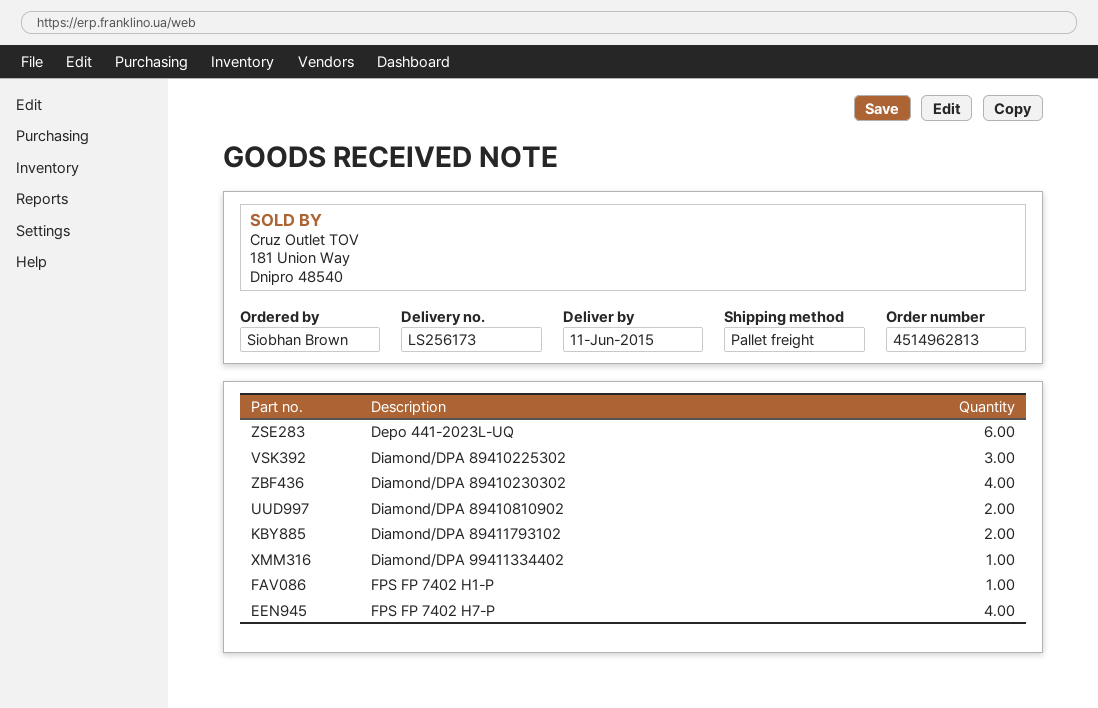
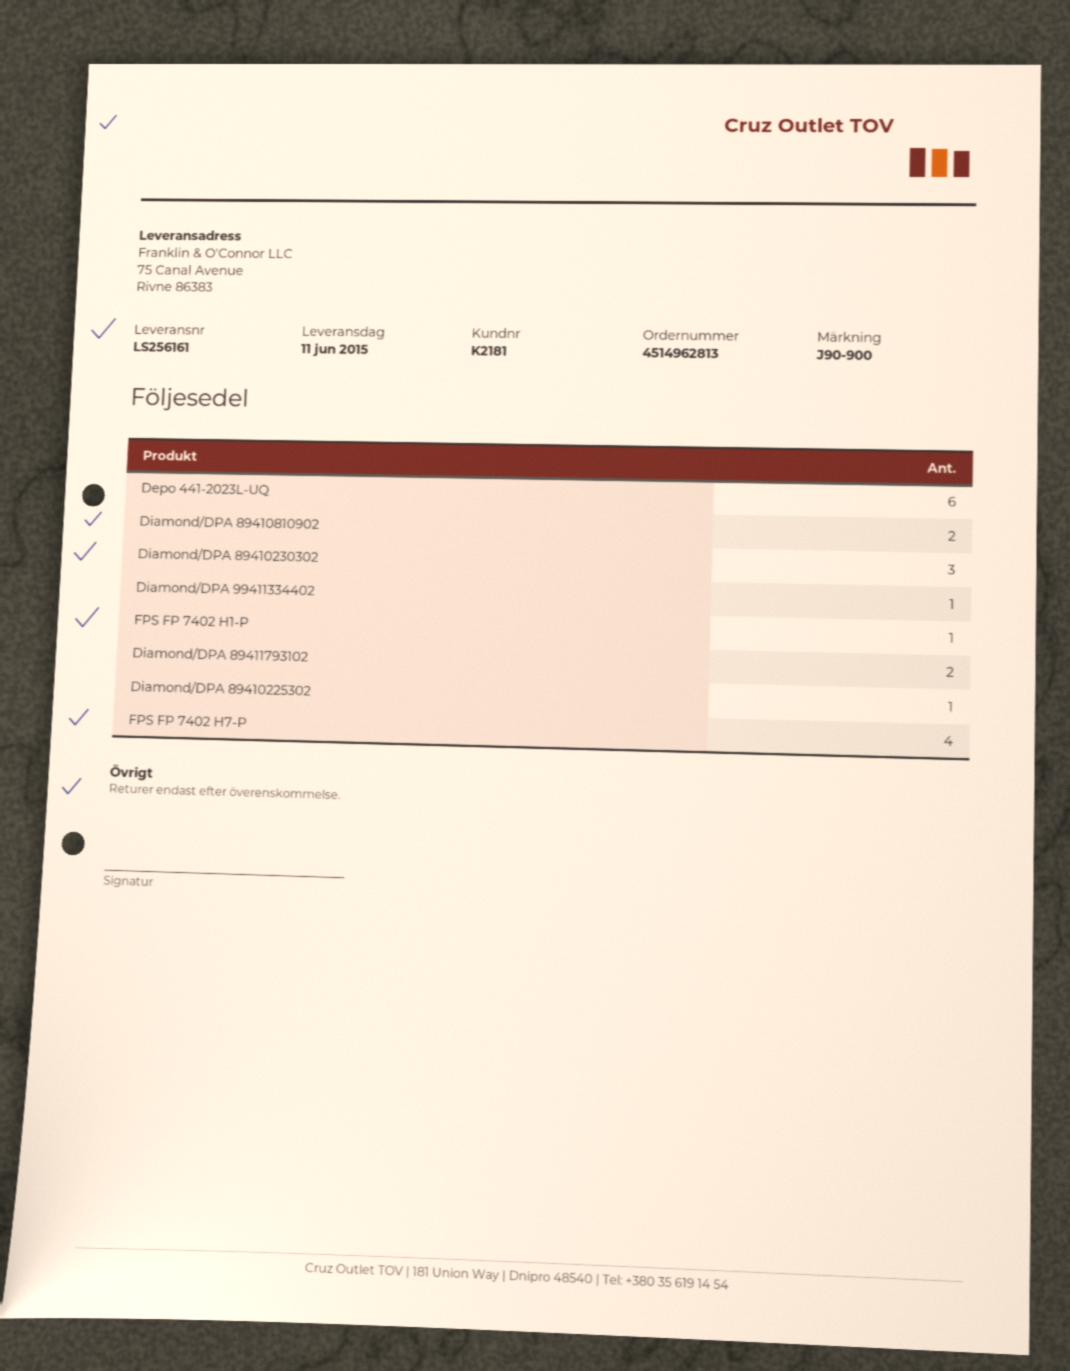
delivery note number: LS256173 -> LS256161
Diamond/DPA 89410225302: 3 -> 1
Diamond/DPA 89410230302: 4 -> 3

